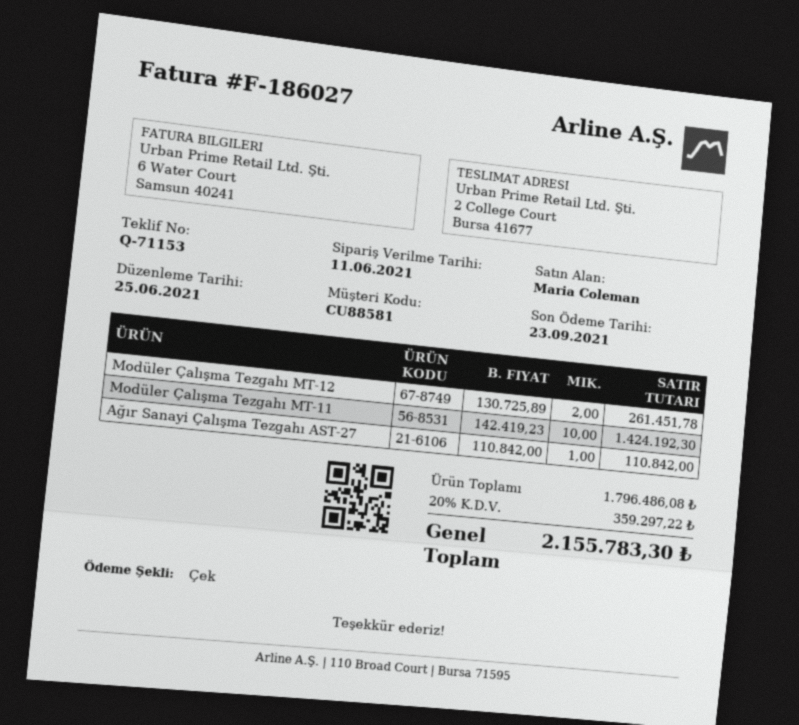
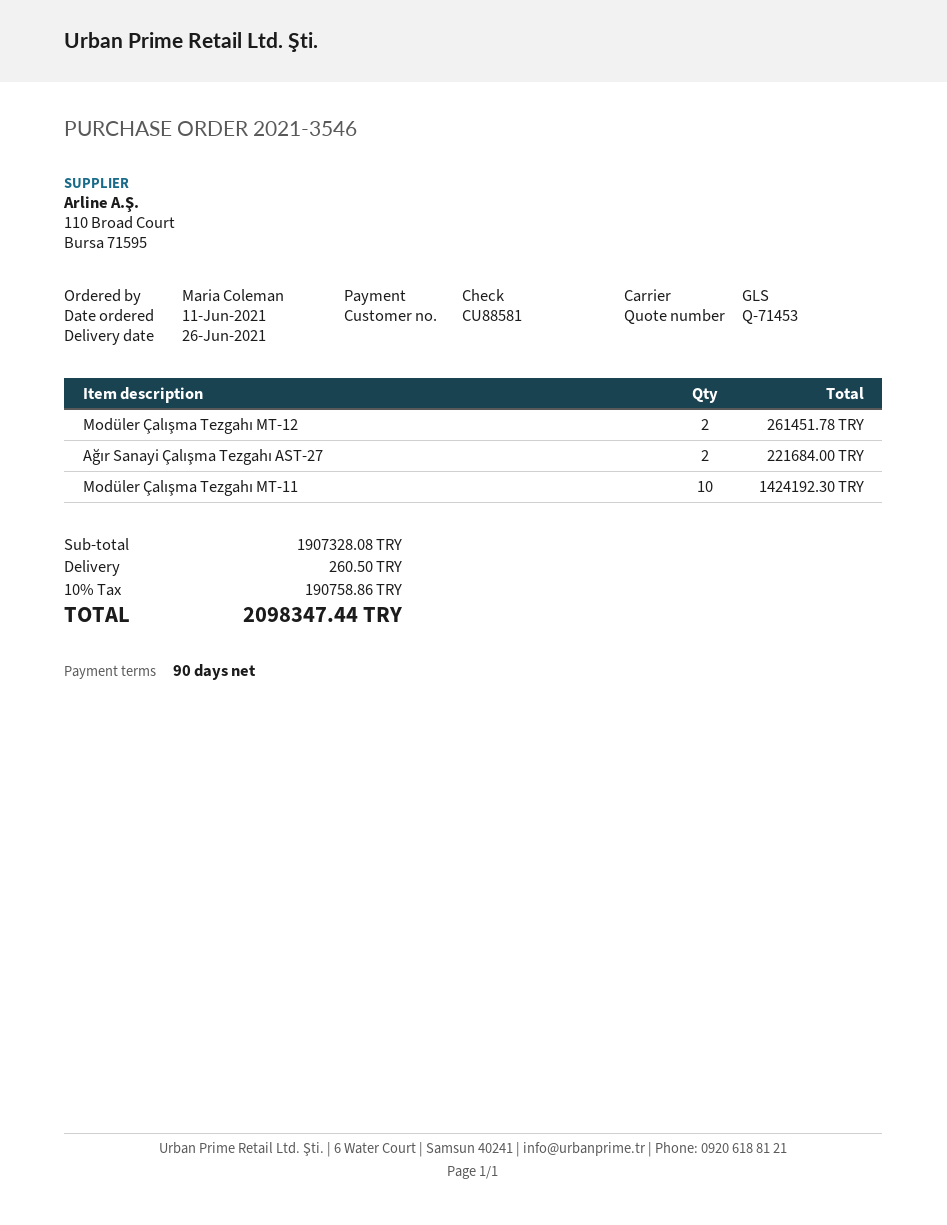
quote number: Q-71153 -> Q-71453
Ağır Sanayi Çalışma Tezgahı AST-27: 1 for 110842.00 -> 2 for 221684.00
subtotal: 1796486.08 -> 1907328.08
shipping: none -> 260.50
tax: 20% = 359297.22 -> 10% = 190758.86
total: 2155783.30 -> 2098347.44

